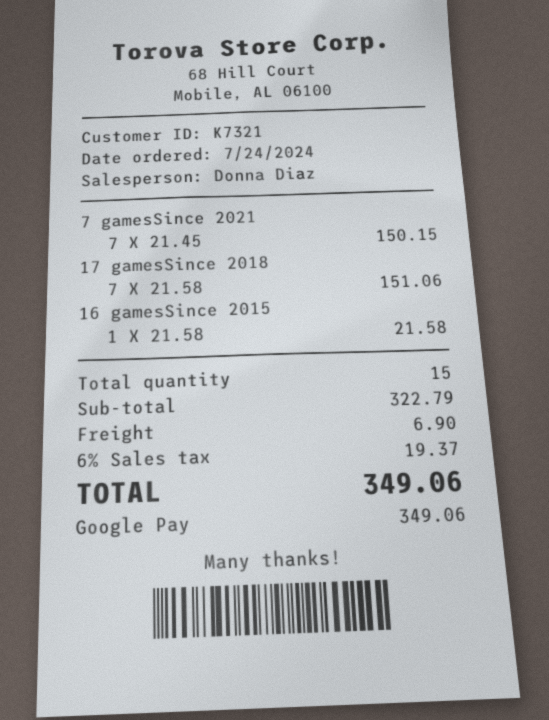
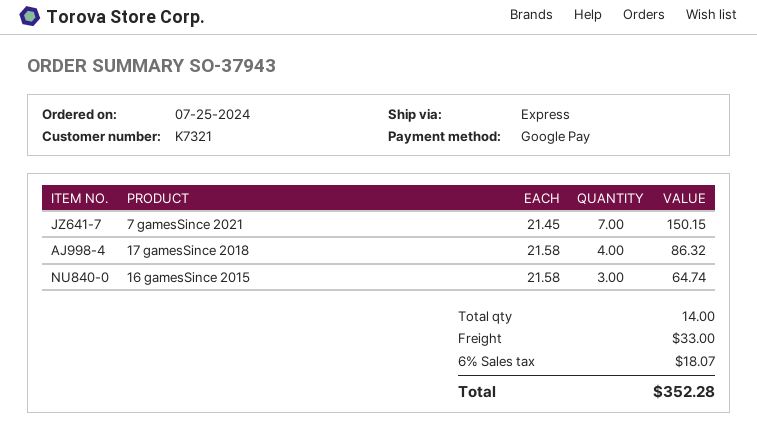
order date: 2024-07-24 -> 2024-07-25
17 gamesSince 2018: 7 x 21.58 = 151.06 -> 4 x 21.58 = 86.32
16 gamesSince 2015: 1 x 21.58 = 21.58 -> 3 x 21.58 = 64.74
total quantity: 15 -> 14
shipping: 6.90 -> 33.00
tax: 6% = 19.37 -> 6% = 18.07
total: 349.06 -> 352.28

